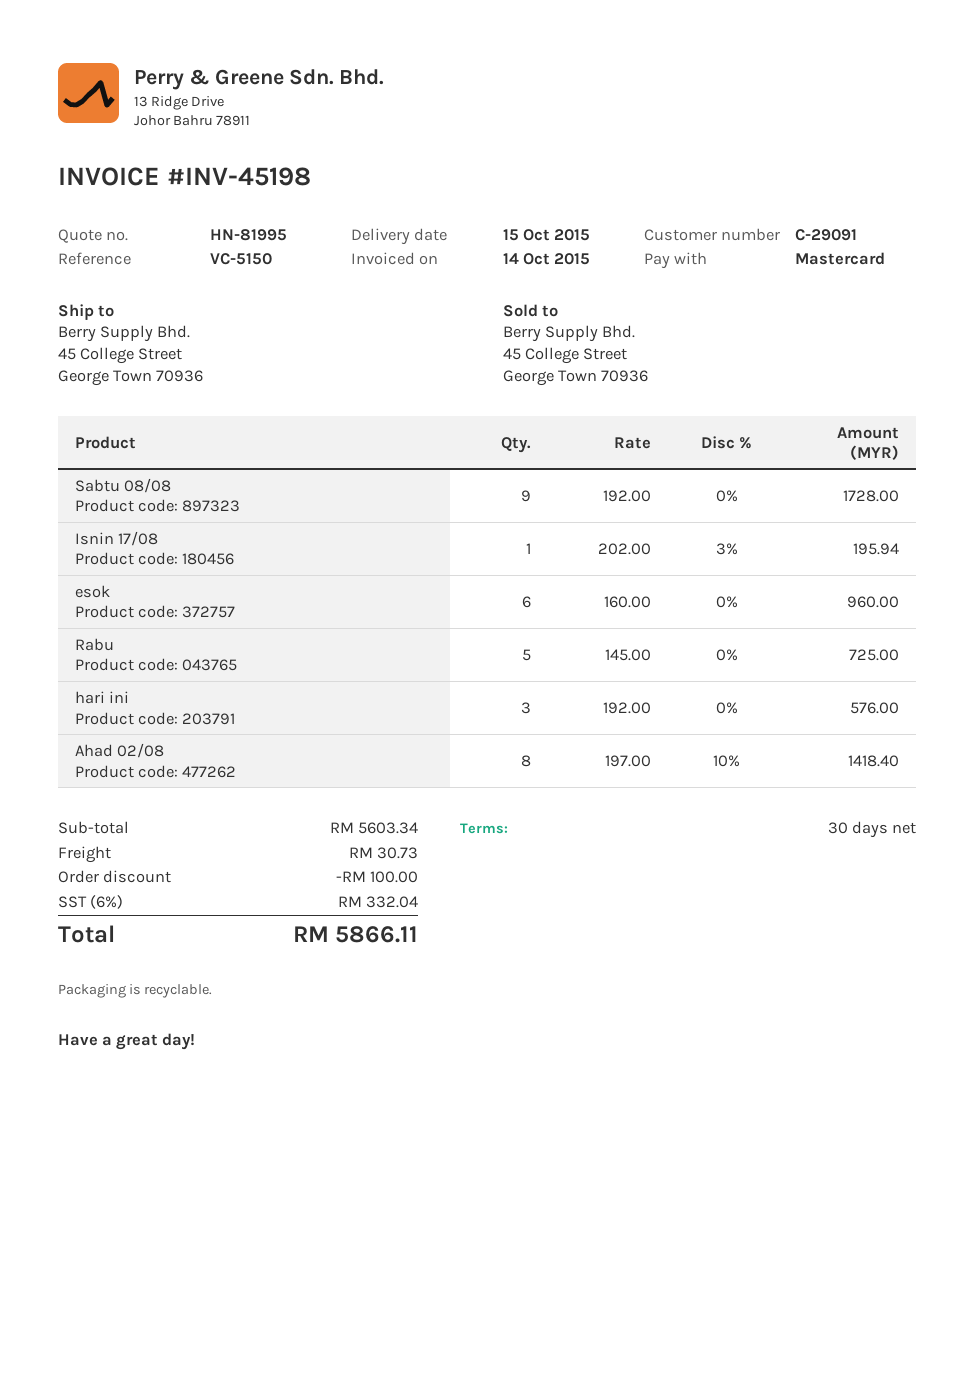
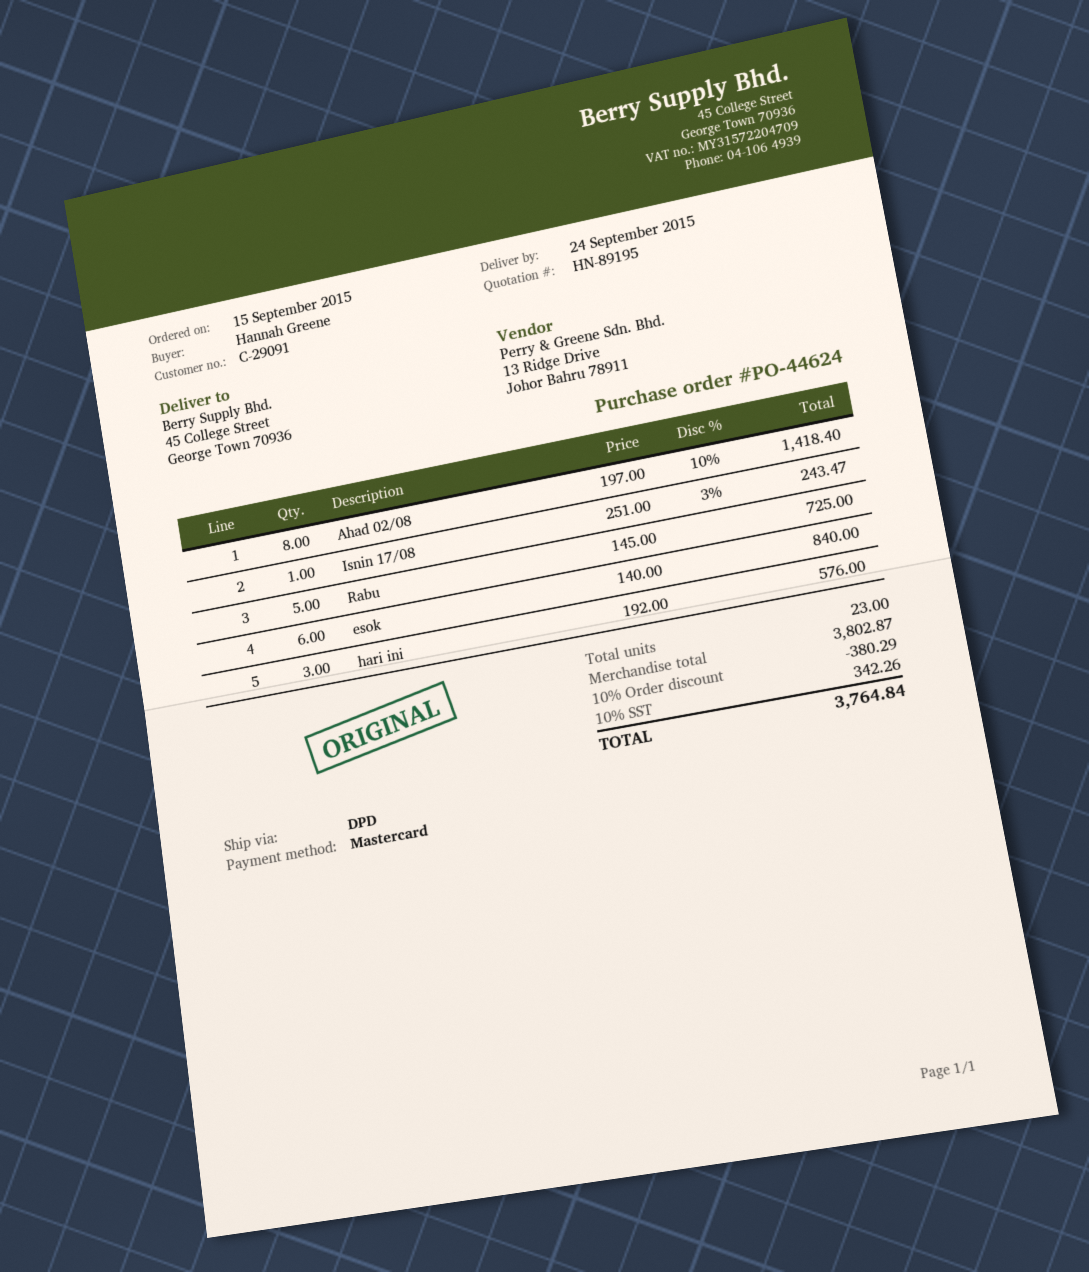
quote number: HN-81995 -> HN-89195
delivery date: 2015-10-15 -> 2015-09-24
Sabtu 08/08: 9 x 192.00 = 1728.00 -> none
Isnin 17/08: 1 x 202.00 - 3% = 195.94 -> 1 x 251.00 - 3% = 243.47
esok: 6 x 160.00 = 960.00 -> 6 x 140.00 = 840.00
subtotal: 5603.34 -> 3802.87
discount: 100.00 -> 380.29
shipping: 30.73 -> none
tax: 6% = 332.04 -> 10% = 342.26
total: 5866.11 -> 3764.84

